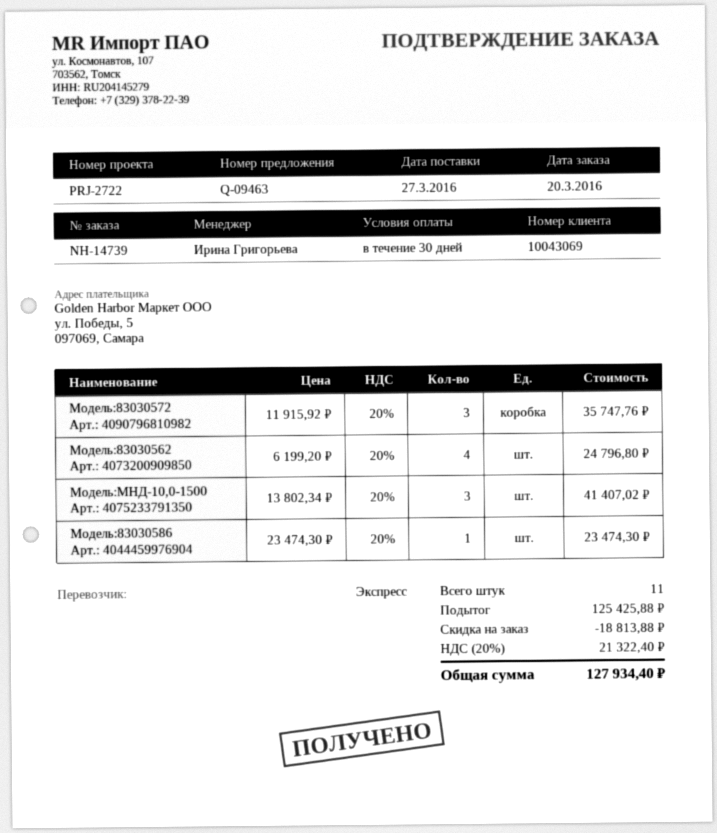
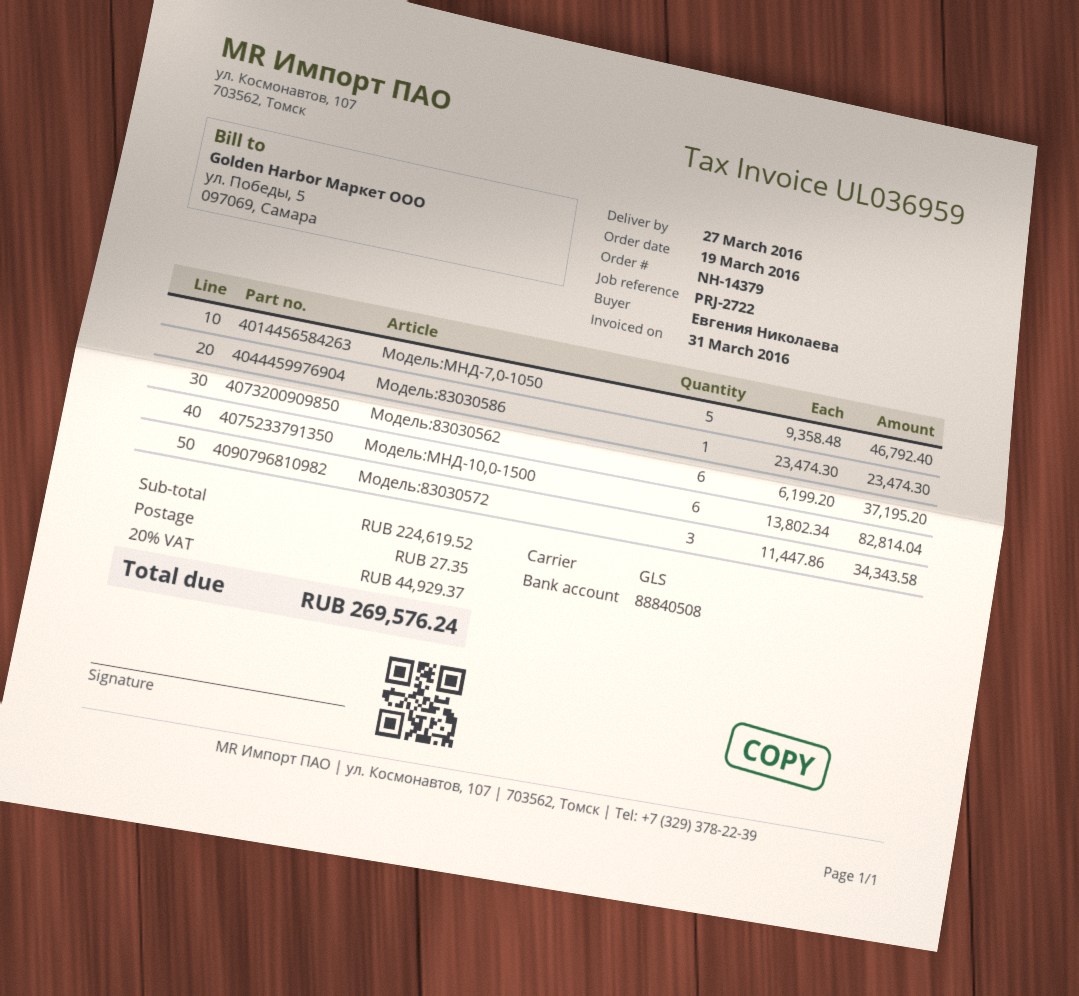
order number: NH-14739 -> NH-14379
order date: 2016-03-20 -> 2016-03-19
shipping method: express -> GLS
Модель:83030572: 3 x 11915.92 = 35747.76 -> 3 x 11447.86 = 34343.58
Модель:83030562: 4 x 6199.20 = 24796.80 -> 6 x 6199.20 = 37195.20
Модель:МНД-10,0-1500: 3 x 13802.34 = 41407.02 -> 6 x 13802.34 = 82814.04
Модель:МНД-7,0-1050: none -> 5 x 9358.48 = 46792.40
subtotal: 125425.88 -> 224619.52
discount: 18813.88 -> none
shipping: none -> 27.35
tax: 20% = 21322.40 -> 20% = 44929.37
total: 127934.40 -> 269576.24

